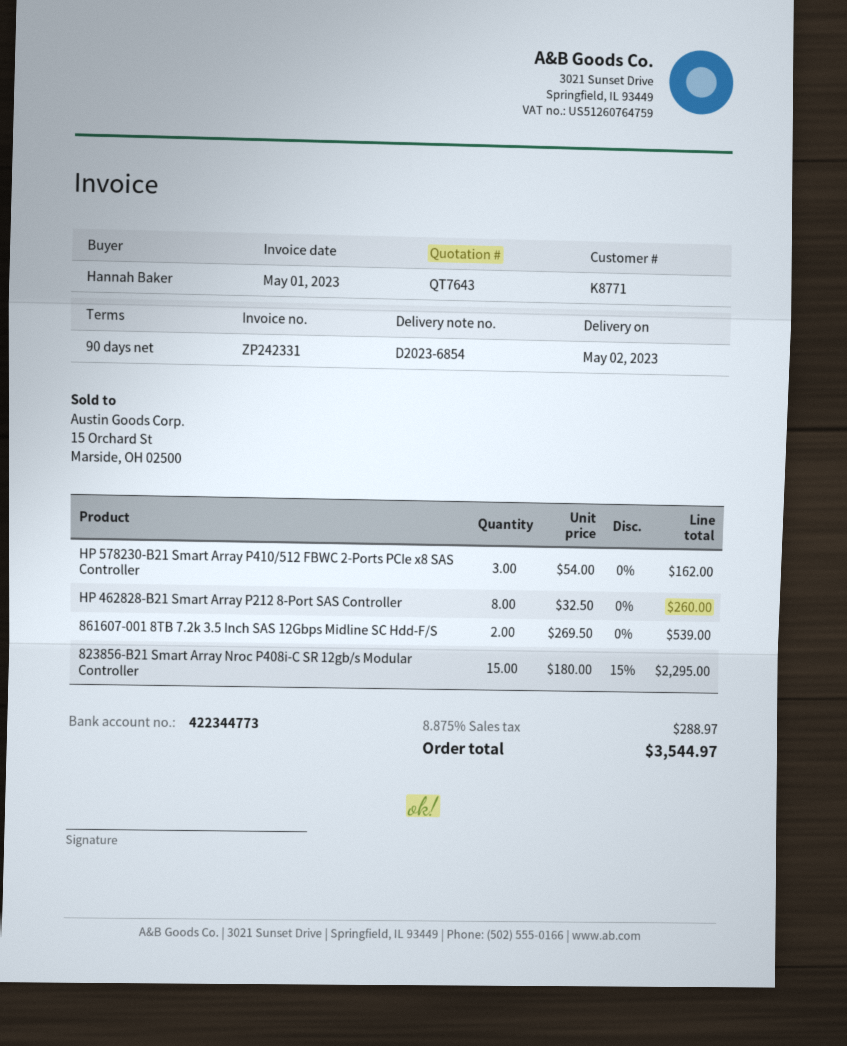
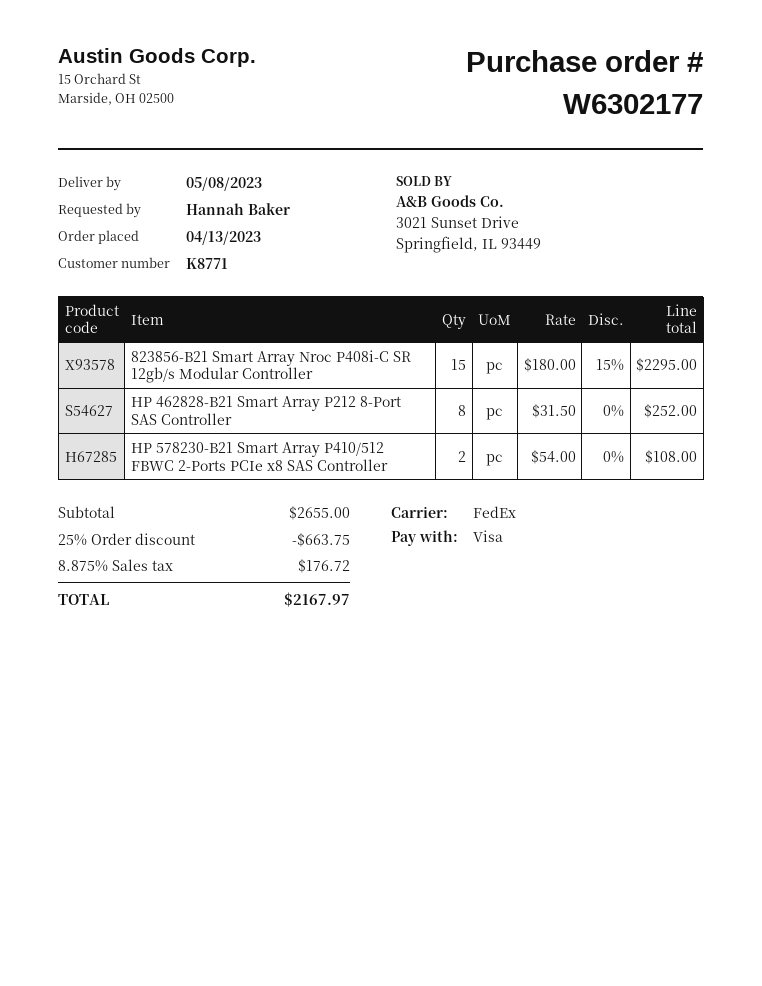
delivery date: 2023-05-02 -> 2023-05-08
HP 578230-B21 Smart Array P410/512 FBWC 2-Ports PCIe x8 SAS Controller: 3 x 54.00 = 162.00 -> 2 x 54.00 = 108.00
HP 462828-B21 Smart Array P212 8-Port SAS Controller: 8 x 32.50 = 260.00 -> 8 x 31.50 = 252.00
861607-001 8TB 7.2k 3.5 Inch SAS 12Gbps Midline SC Hdd-F/S: 2 x 269.50 = 539.00 -> none
discount: none -> 25% = 663.75
tax: 8.875% = 288.97 -> 8.875% = 176.72
total: 3544.97 -> 2167.97

